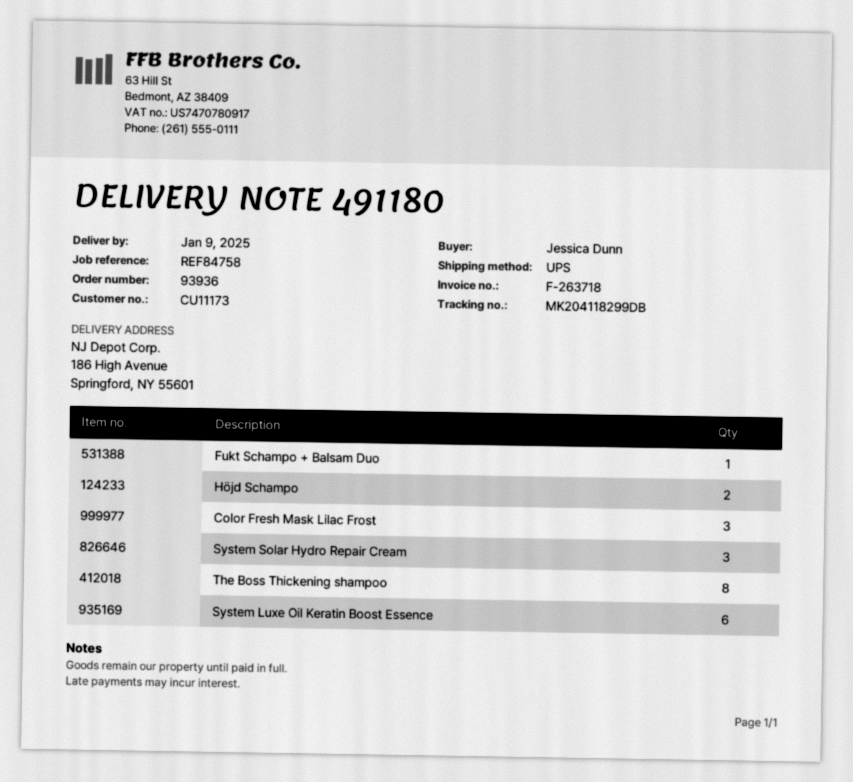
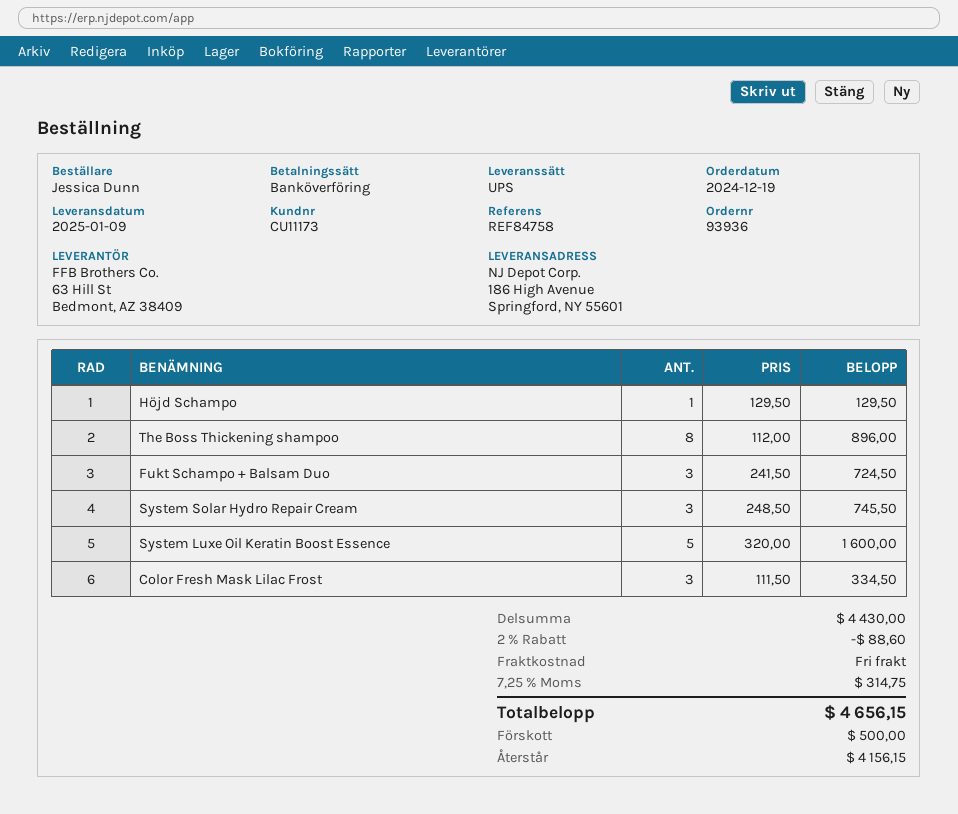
Fukt Schampo + Balsam Duo: 1 -> 3
Höjd Schampo: 2 -> 1
System Luxe Oil Keratin Boost Essence: 6 -> 5

